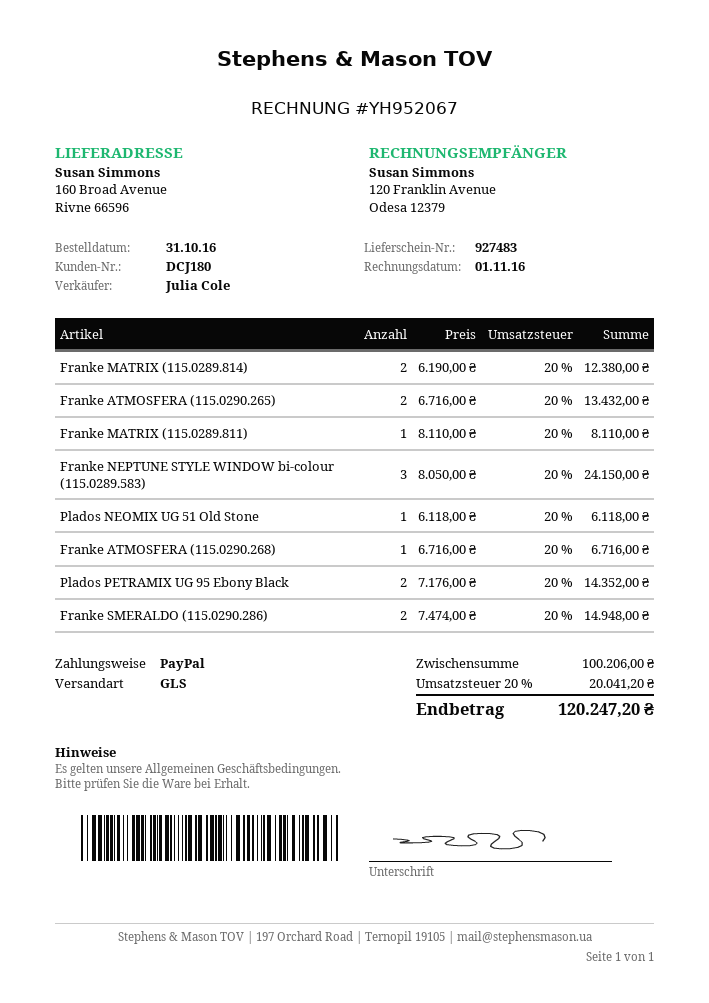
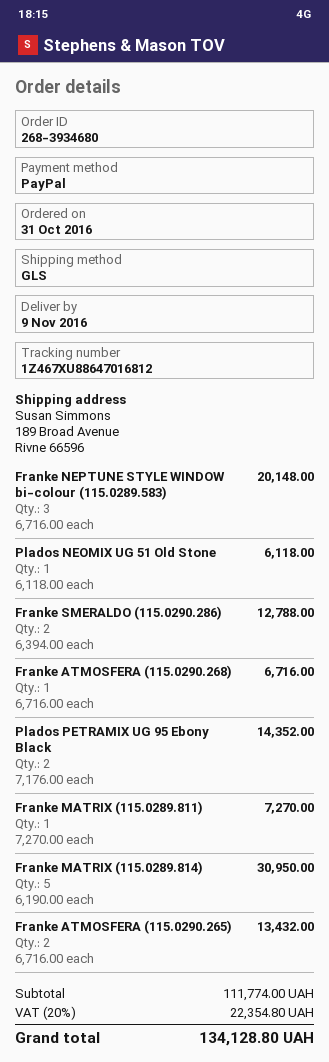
ship to: 160 Broad Avenue, Rivne 66596 -> 189 Broad Avenue, Rivne 66596
Franke MATRIX (115.0289.814): 2 x 6190.00 = 12380.00 -> 5 x 6190.00 = 30950.00
Franke MATRIX (115.0289.811): 1 x 8110.00 = 8110.00 -> 1 x 7270.00 = 7270.00
Franke NEPTUNE STYLE WINDOW bi-colour (115.0289.583): 3 x 8050.00 = 24150.00 -> 3 x 6716.00 = 20148.00
Franke SMERALDO (115.0290.286): 2 x 7474.00 = 14948.00 -> 2 x 6394.00 = 12788.00
subtotal: 100206.00 -> 111774.00
tax: 20% = 20041.20 -> 20% = 22354.80
total: 120247.20 -> 134128.80

